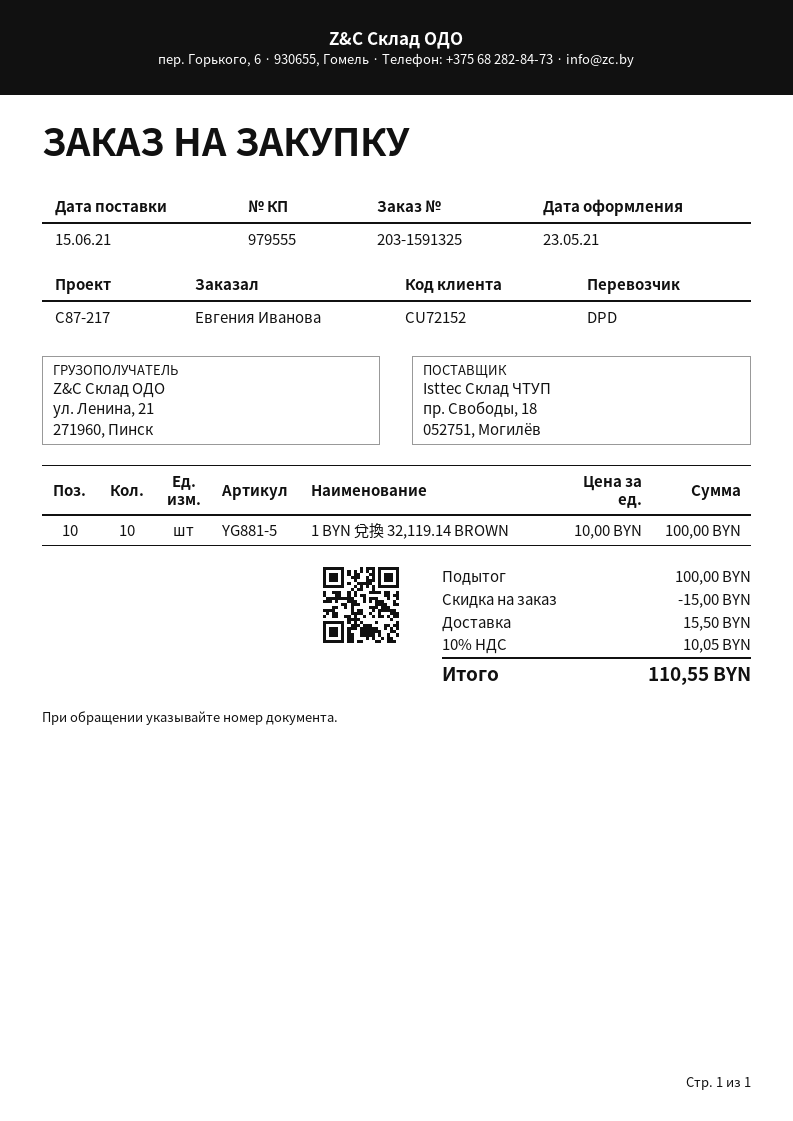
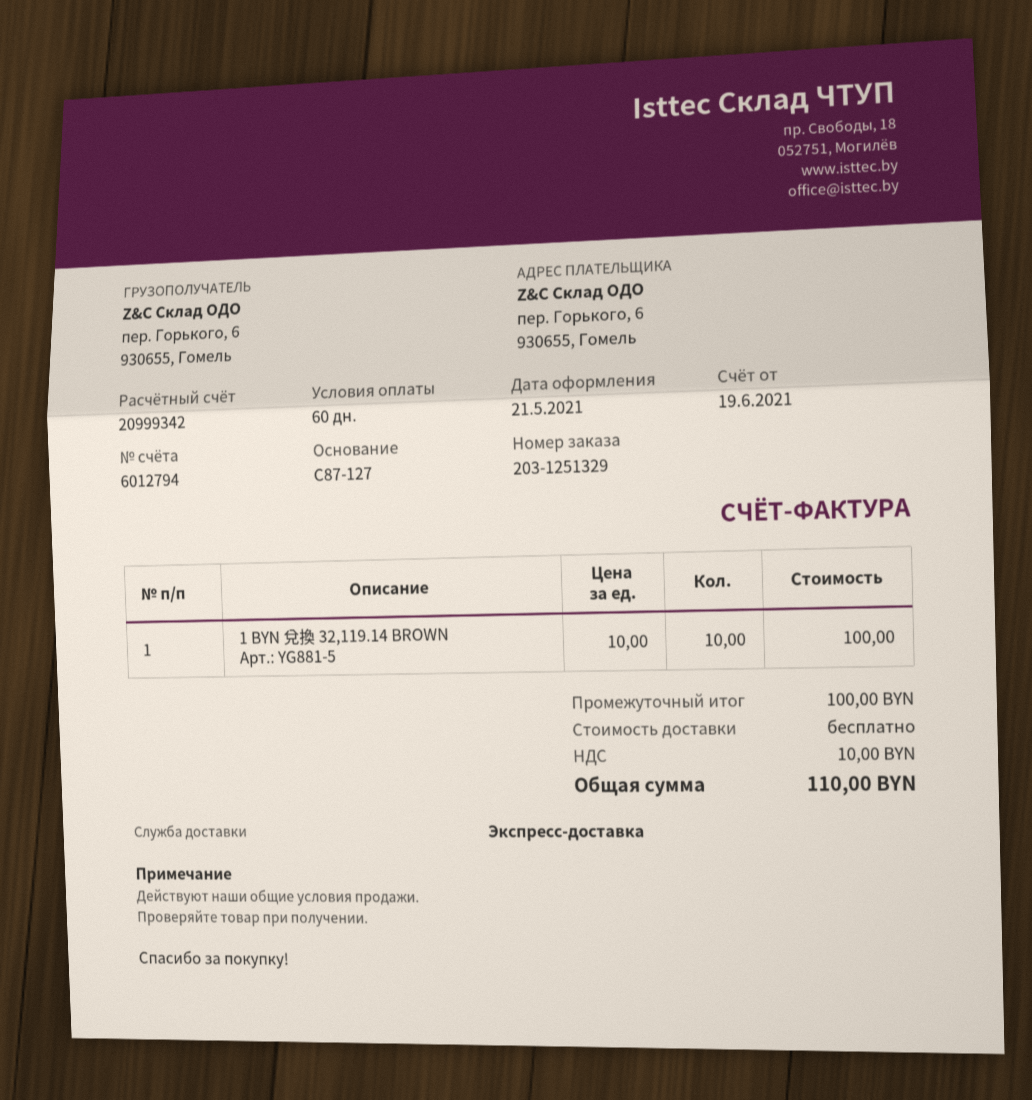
order number: 203-1591325 -> 203-1251329
order date: 2021-05-23 -> 2021-05-21
reference: C87-217 -> C87-127
shipping method: DPD -> express
ship to: ул. Ленина, 21, 271960, Пинск -> пер. Горького, 6, 930655, Гомель
discount: 15.00 -> none
shipping: 15.50 -> 0.00
tax: 10.05 -> 10.00
total: 110.55 -> 110.00

